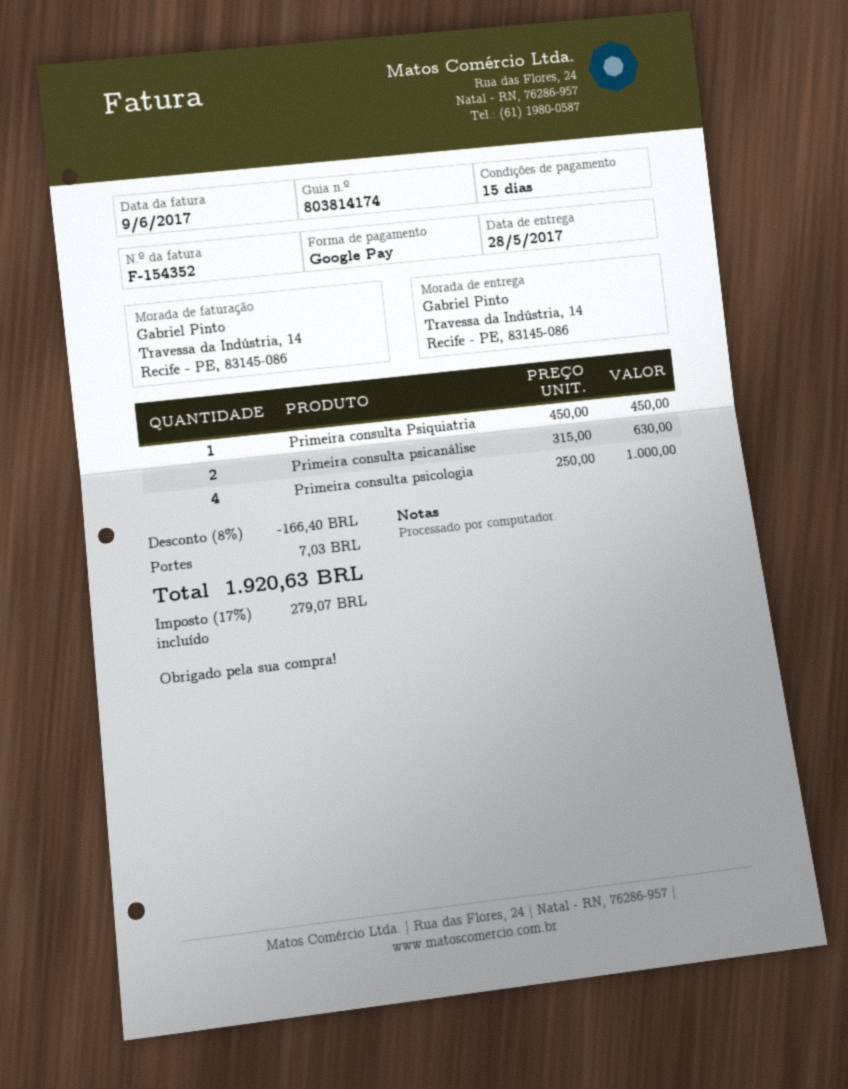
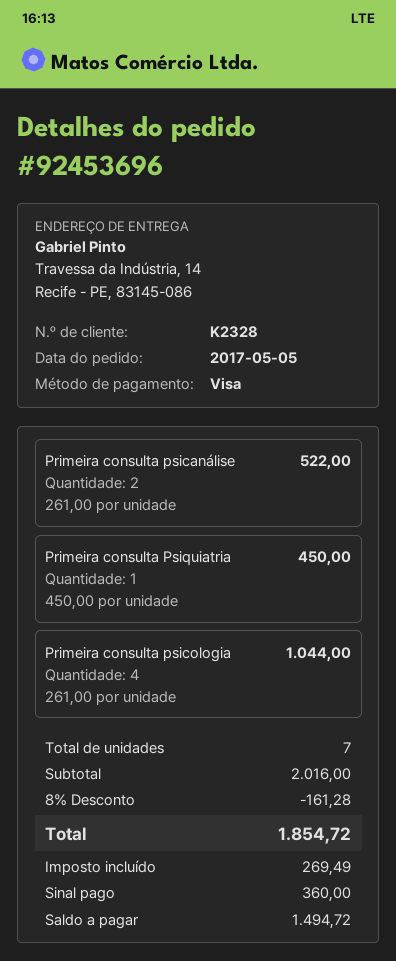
payment method: Google Pay -> Visa
Primeira consulta psicanálise: 2 x 315.00 = 630.00 -> 2 x 261.00 = 522.00
Primeira consulta psicologia: 4 x 250.00 = 1000.00 -> 4 x 261.00 = 1044.00
discount: 8% = 166.40 -> 8% = 161.28
shipping: 7.03 -> none
tax: 279.07 -> 269.49
total: 1920.63 -> 1854.72

